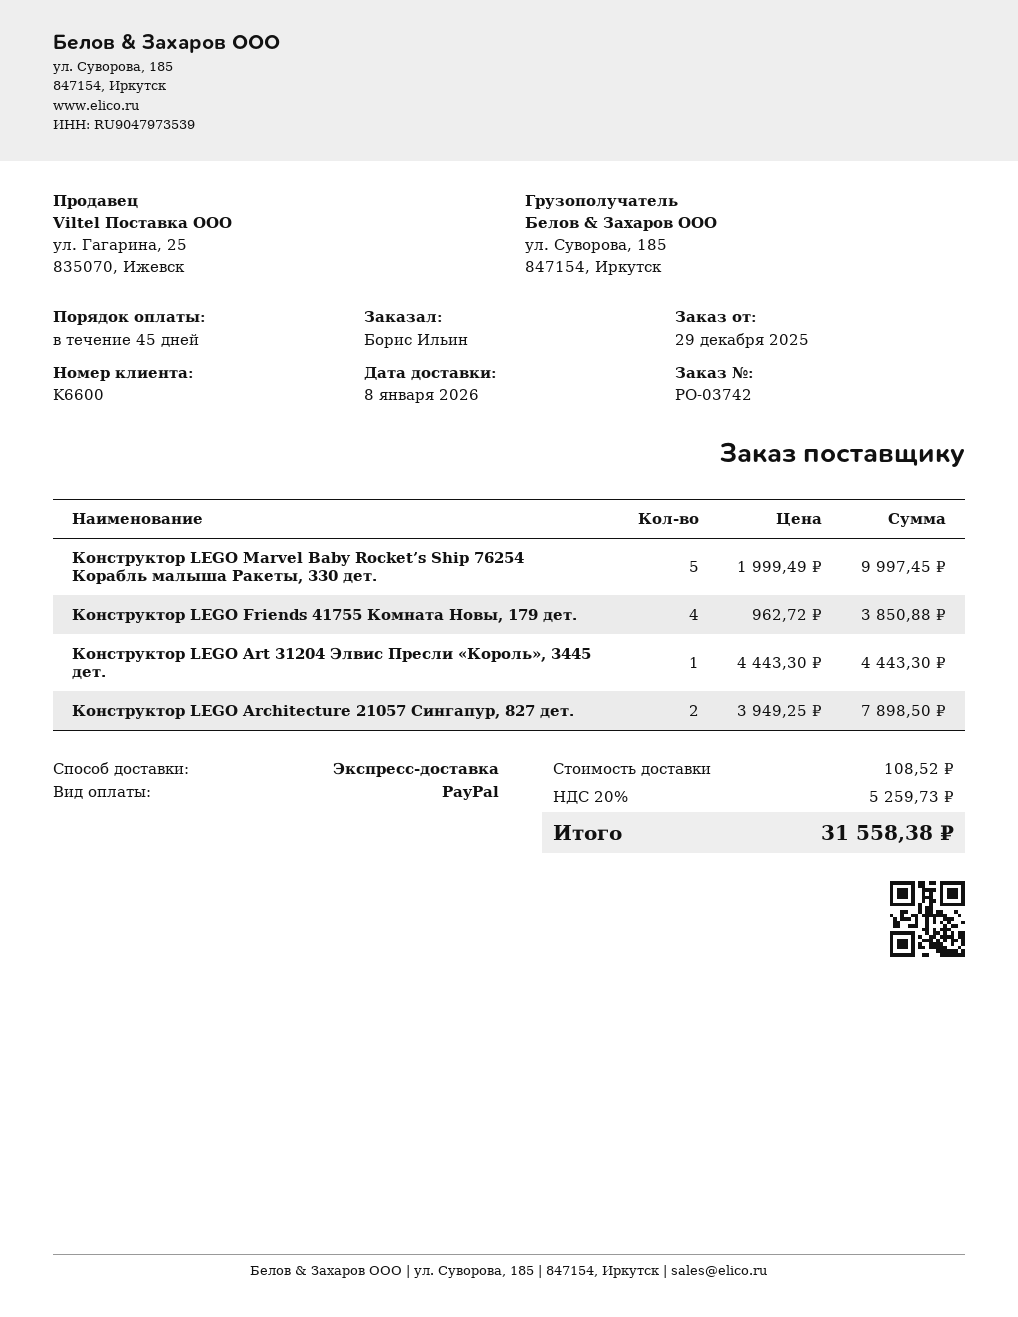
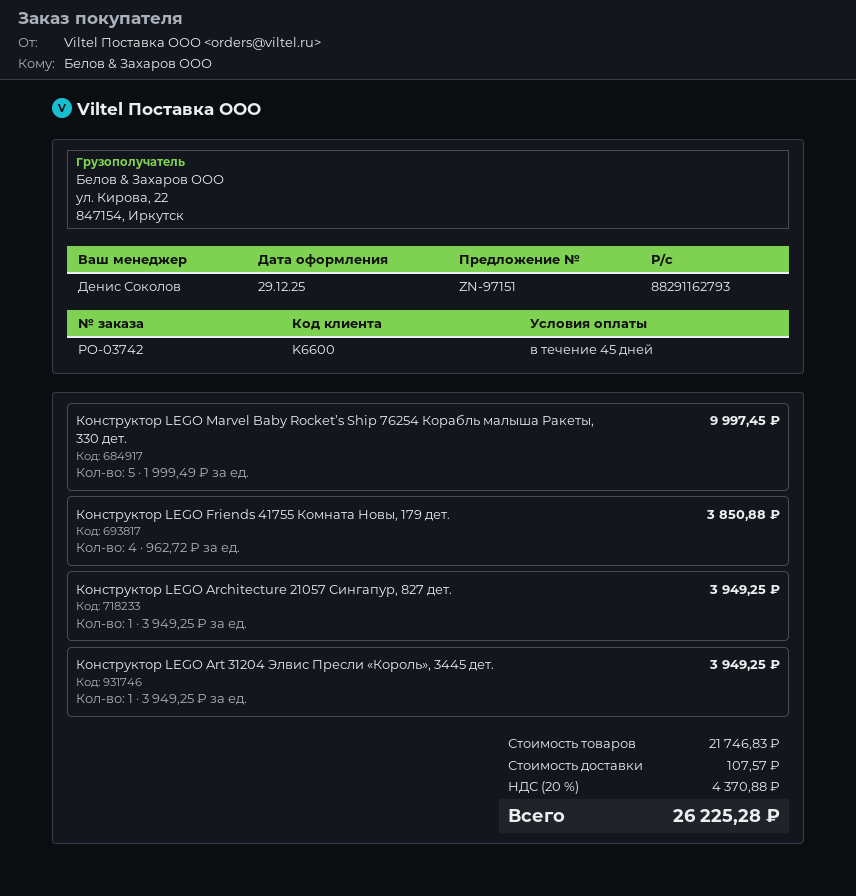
ship to: ул. Суворова, 185, 847154, Иркутск -> ул. Кирова, 22, 847154, Иркутск
Конструктор LEGO Art 31204 Элвис Пресли «Король», 3445 дет.: 1 x 4443.30 = 4443.30 -> 1 x 3949.25 = 3949.25
Конструктор LEGO Architecture 21057 Сингапур, 827 дет.: 2 x 3949.25 = 7898.50 -> 1 x 3949.25 = 3949.25
shipping: 108.52 -> 107.57
tax: 20% = 5259.73 -> 20% = 4370.88
total: 31558.38 -> 26225.28

